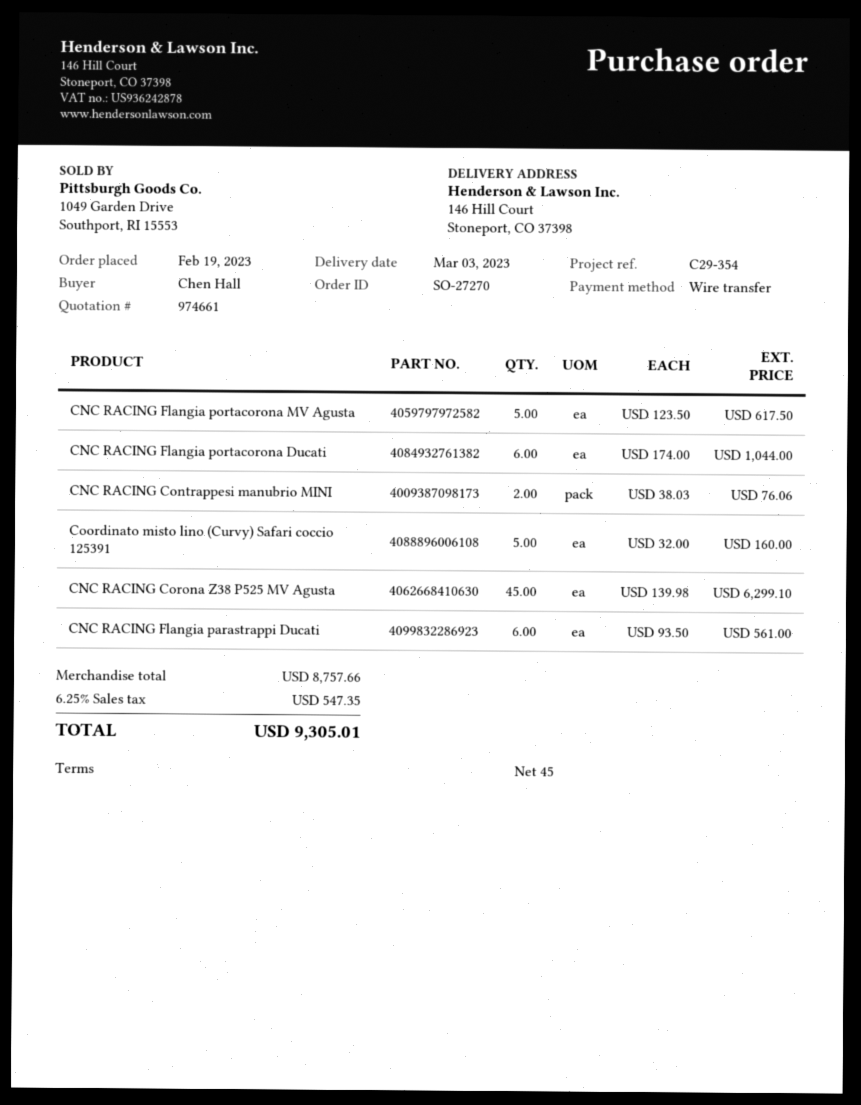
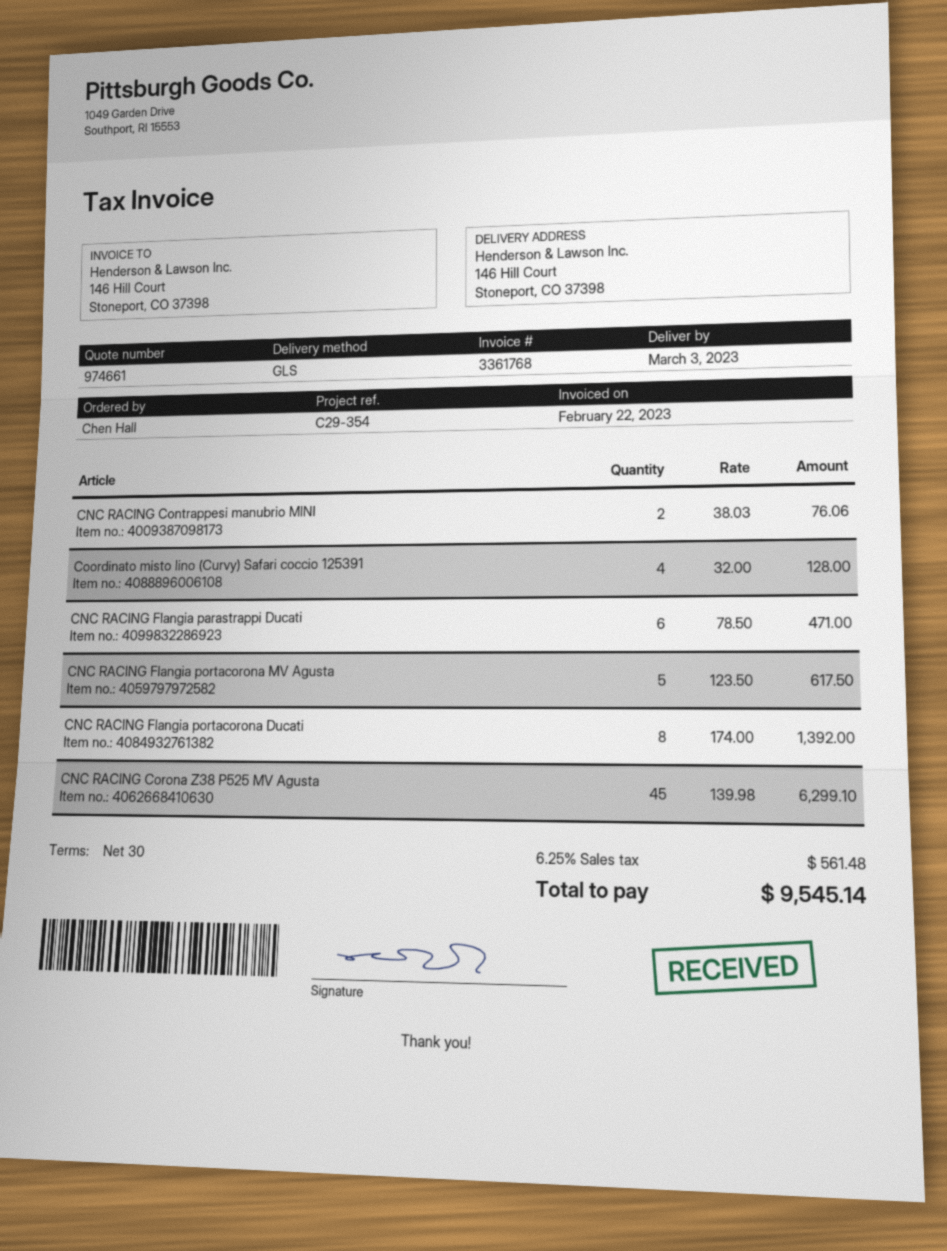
payment terms: 45 days -> 30 days
CNC RACING Flangia portacorona Ducati: 6 x 174.00 = 1044.00 -> 8 x 174.00 = 1392.00
Coordinato misto lino (Curvy) Safari coccio 125391: 5 x 32.00 = 160.00 -> 4 x 32.00 = 128.00
CNC RACING Flangia parastrappi Ducati: 6 x 93.50 = 561.00 -> 6 x 78.50 = 471.00
tax: 6.25% = 547.35 -> 6.25% = 561.48
total: 9305.01 -> 9545.14

